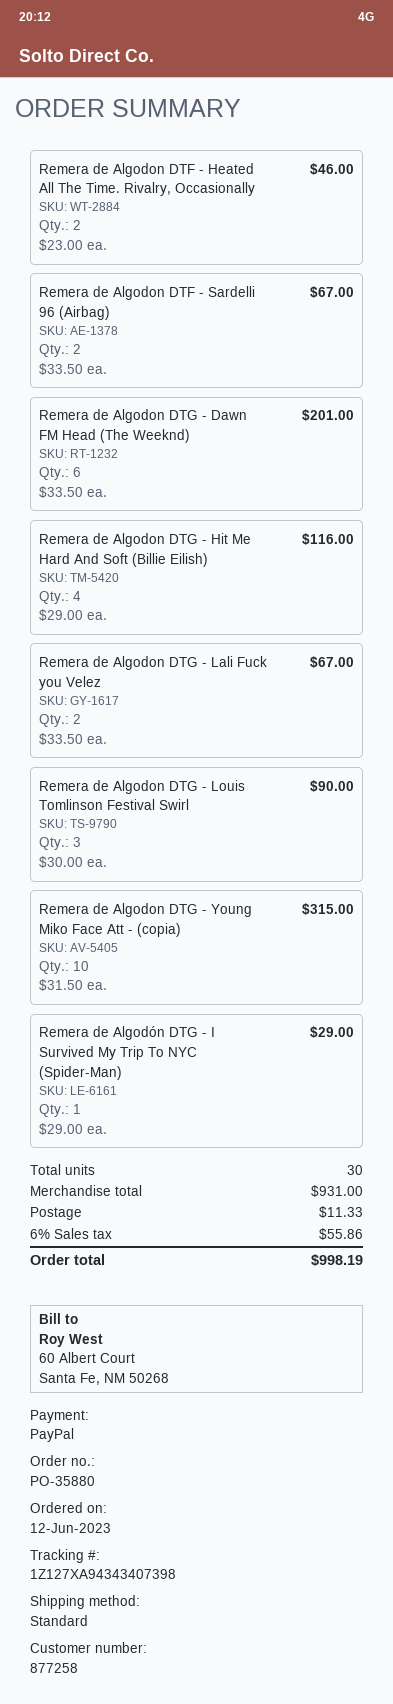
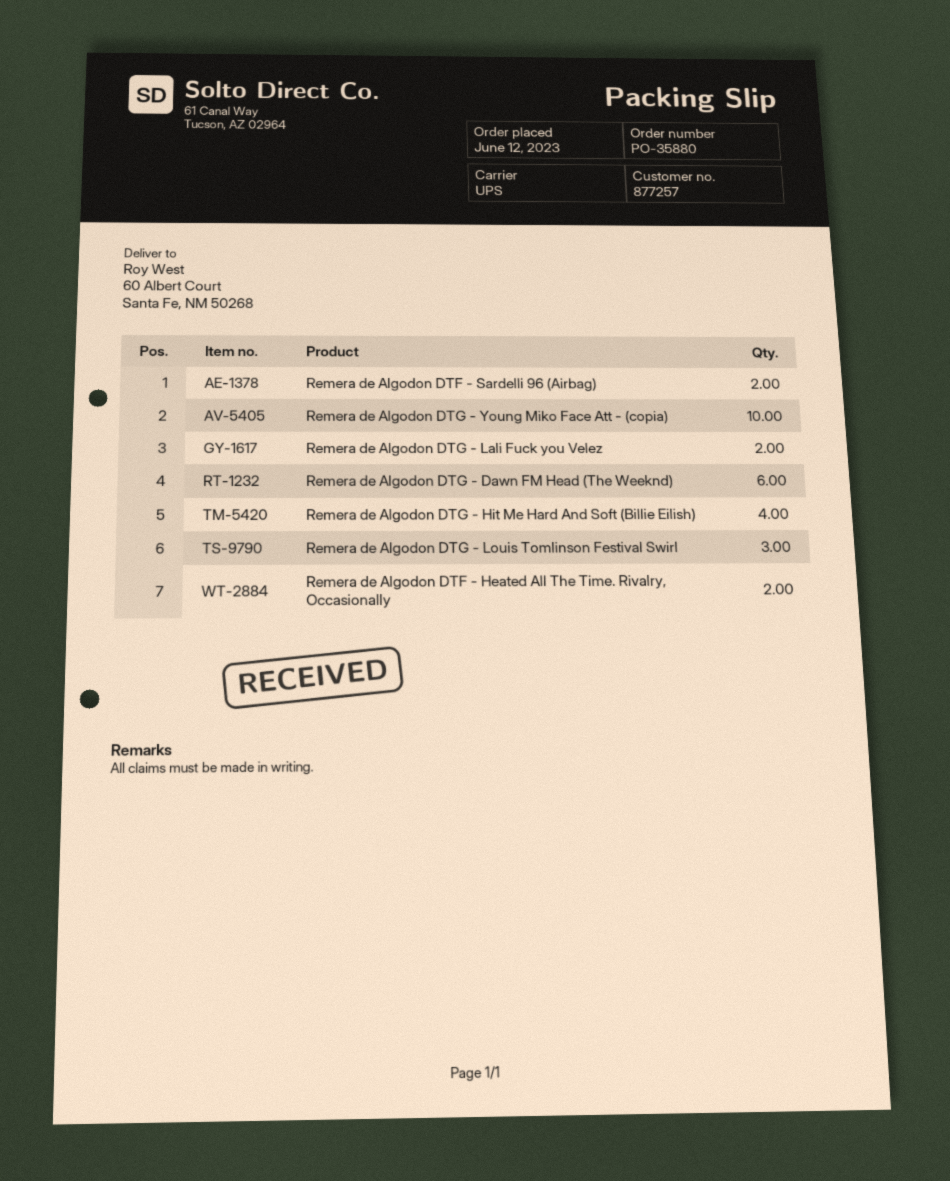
customer number: 877258 -> 877257
shipping method: standard -> UPS
Remera de Algodón DTG - I Survived My Trip To NYC (Spider-Man): 1 -> none

